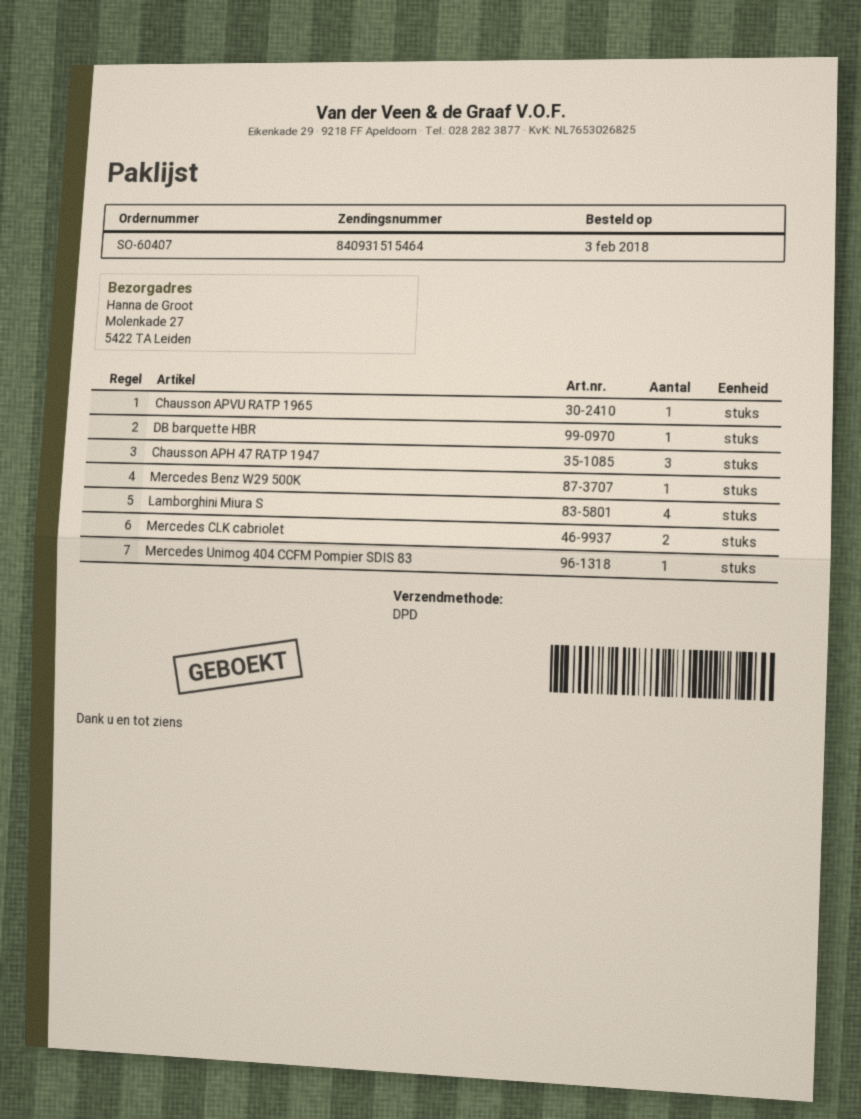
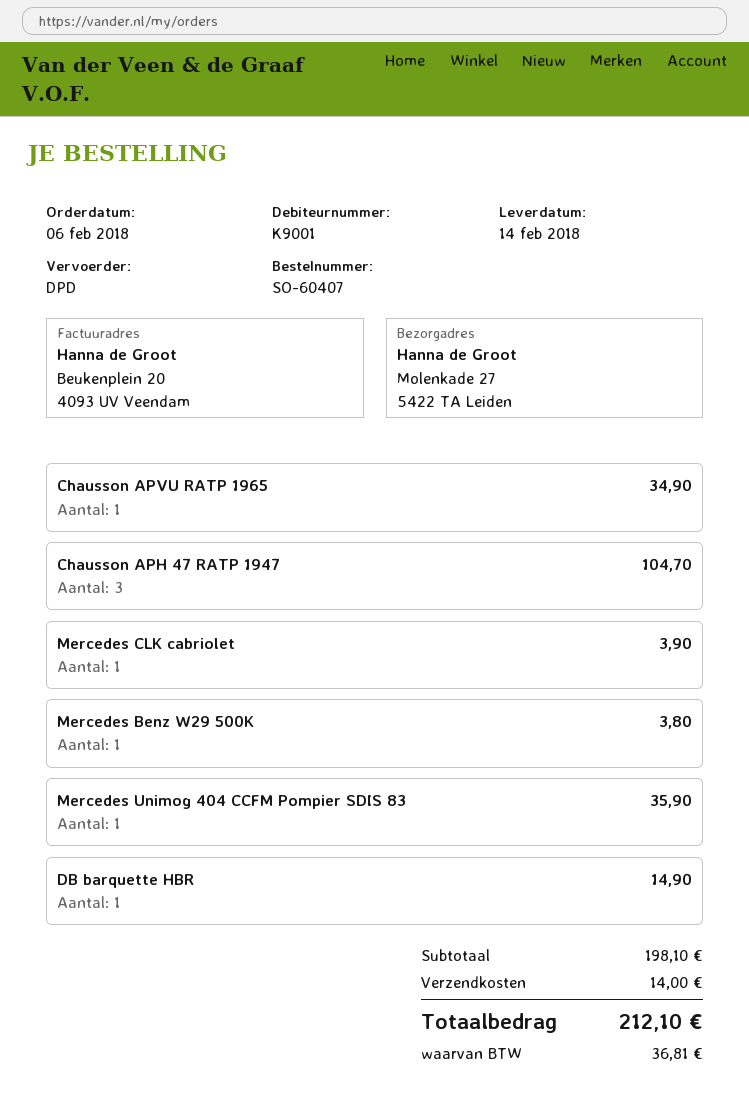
order date: 2018-02-03 -> 2018-02-06
Lamborghini Miura S: 4 -> none
Mercedes CLK cabriolet: 2 -> 1

